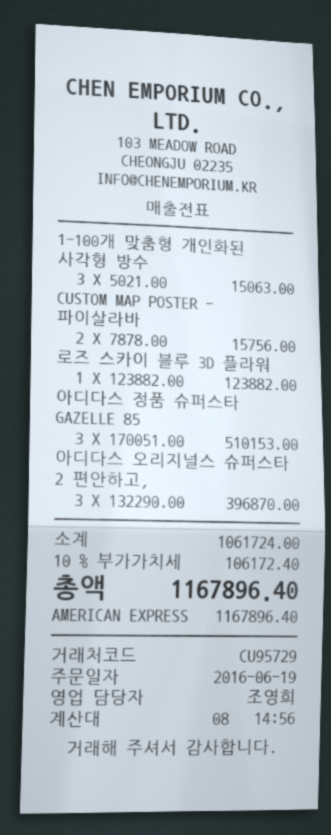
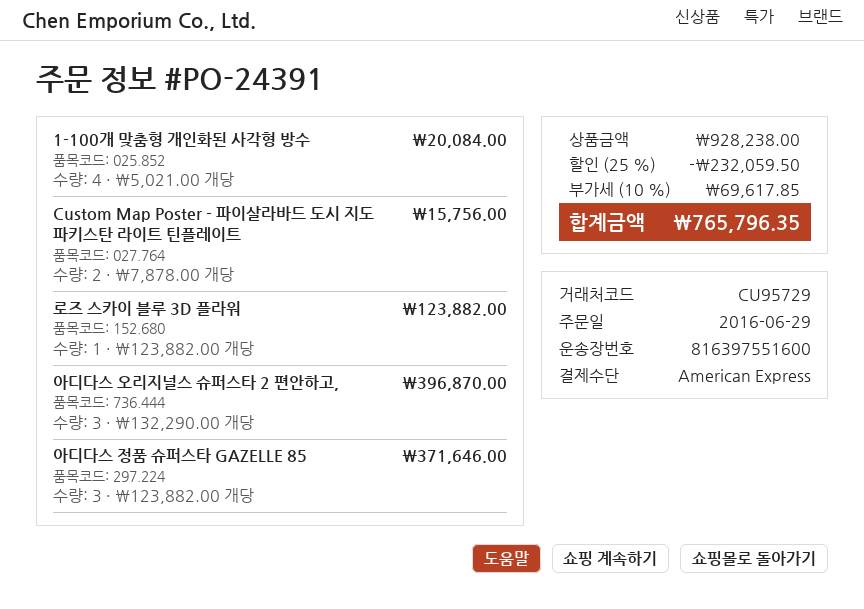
order date: 2016-06-19 -> 2016-06-29
1-100개 맞춤형 개인화된 사각형 방수: 3 x 5021.00 = 15063.00 -> 4 x 5021.00 = 20084.00
아디다스 정품 슈퍼스타 GAZELLE 85: 3 x 170051.00 = 510153.00 -> 3 x 123882.00 = 371646.00
subtotal: 1061724.00 -> 928238.00
discount: none -> 25% = 232059.50
tax: 10% = 106172.40 -> 10% = 69617.85
total: 1167896.40 -> 765796.35

